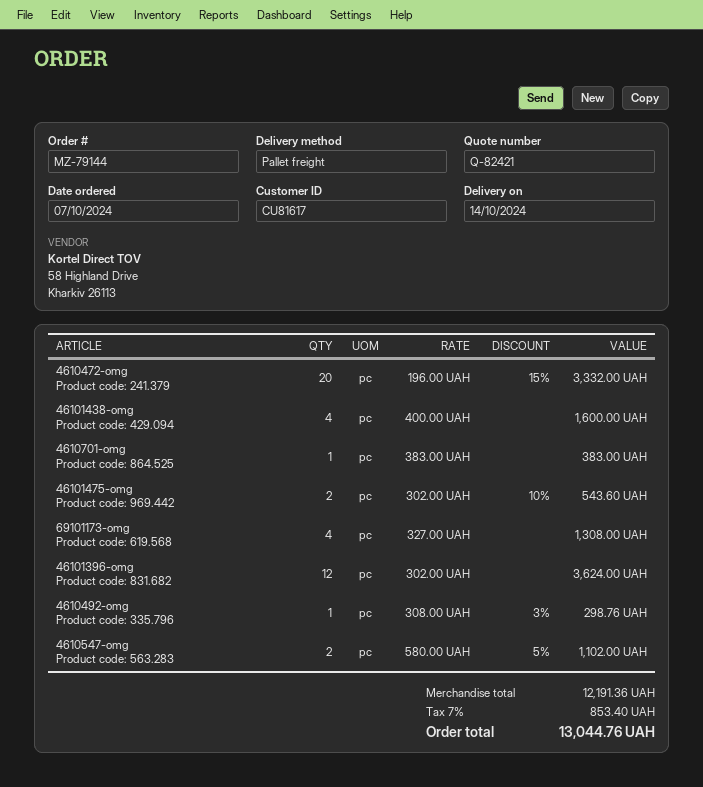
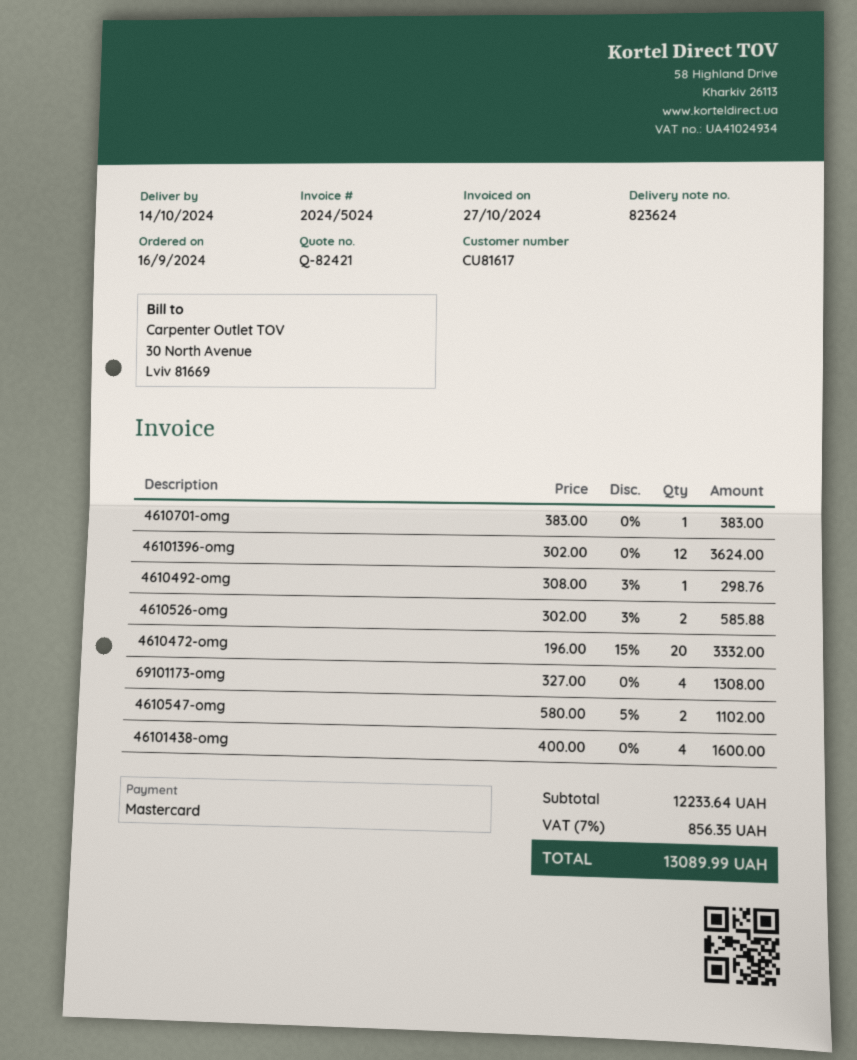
order date: 2024-10-07 -> 2024-09-16
46101475-omg: 2 x 302.00 - 10% = 543.60 -> none
4610526-omg: none -> 2 x 302.00 - 3% = 585.88
subtotal: 12191.36 -> 12233.64
tax: 7% = 853.40 -> 7% = 856.35
total: 13044.76 -> 13089.99

